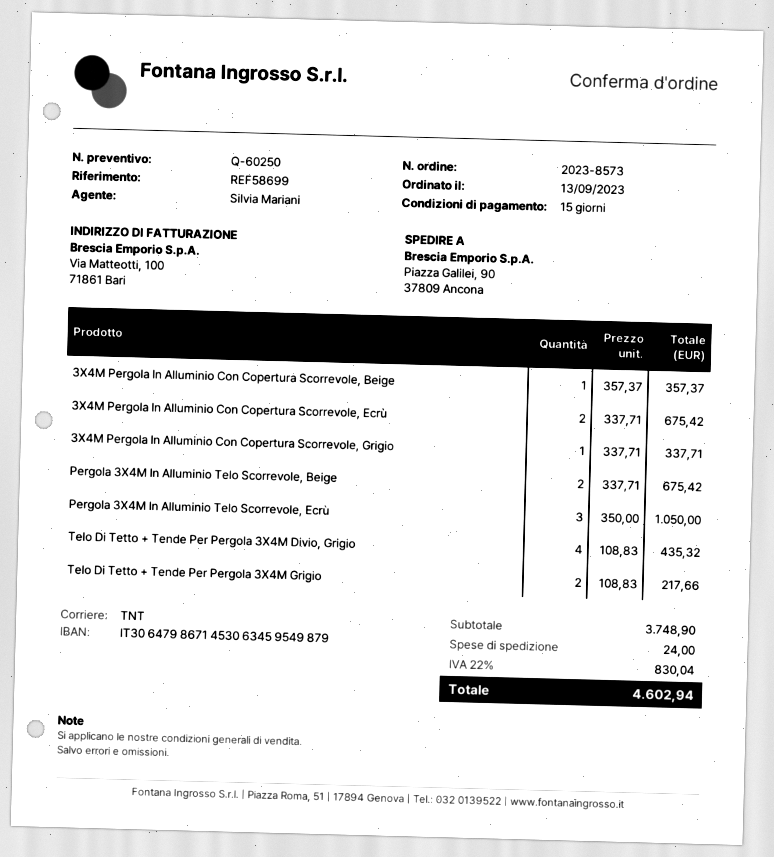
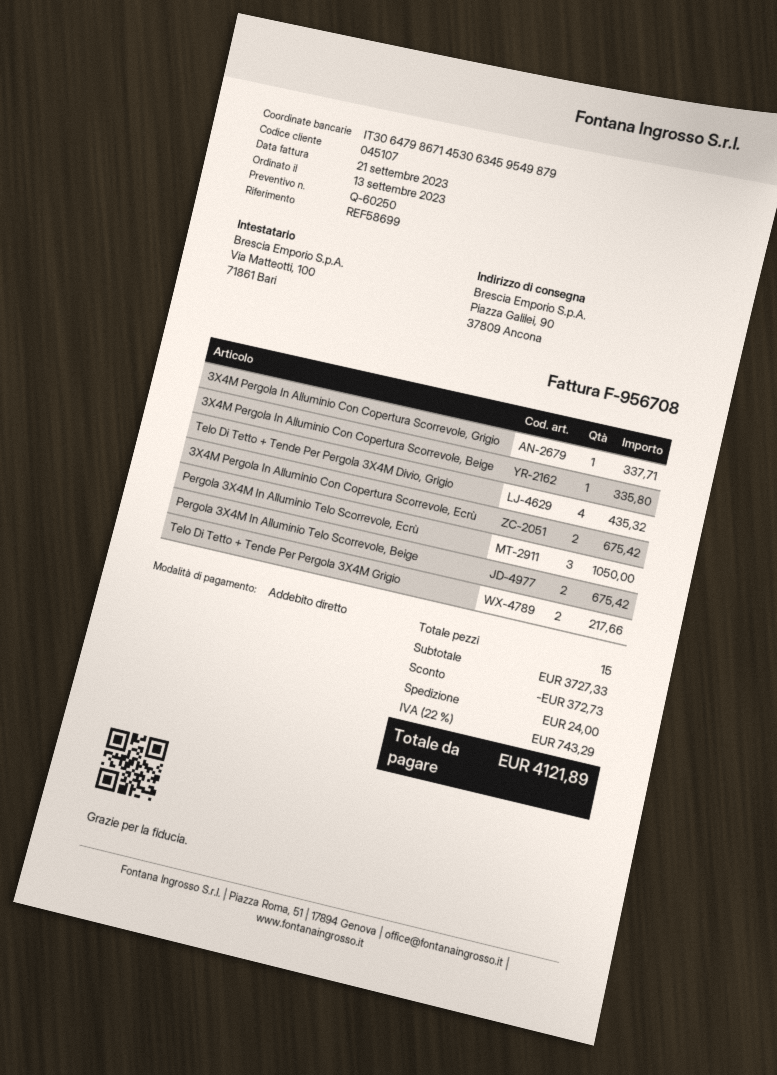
3X4M Pergola In Alluminio Con Copertura Scorrevole, Beige: 1 for 357.37 -> 1 for 335.80
subtotal: 3748.90 -> 3727.33
discount: none -> 372.73
tax: 22% = 830.04 -> 22% = 743.29
total: 4602.94 -> 4121.89

